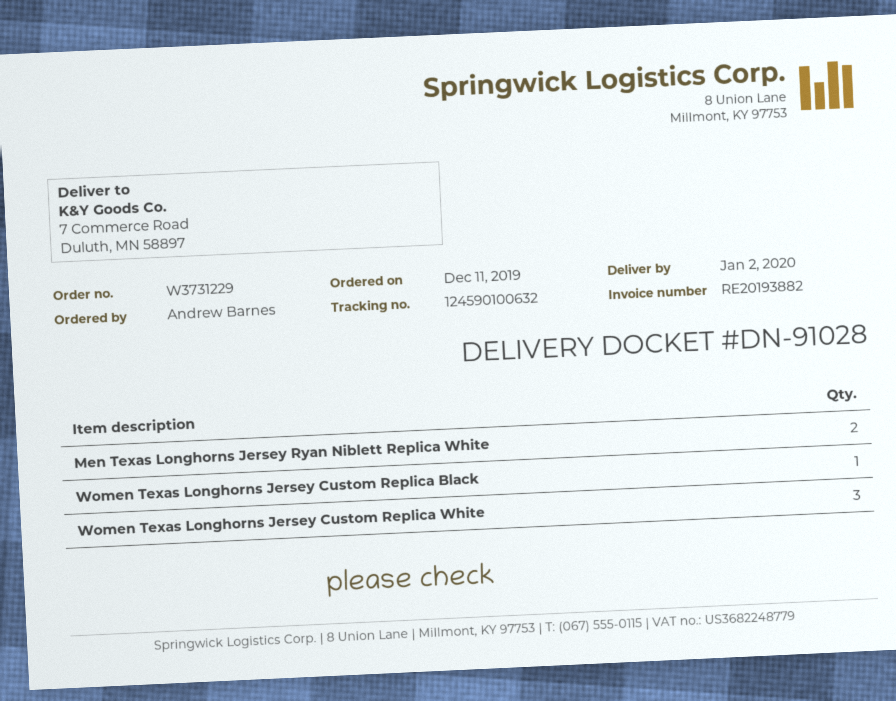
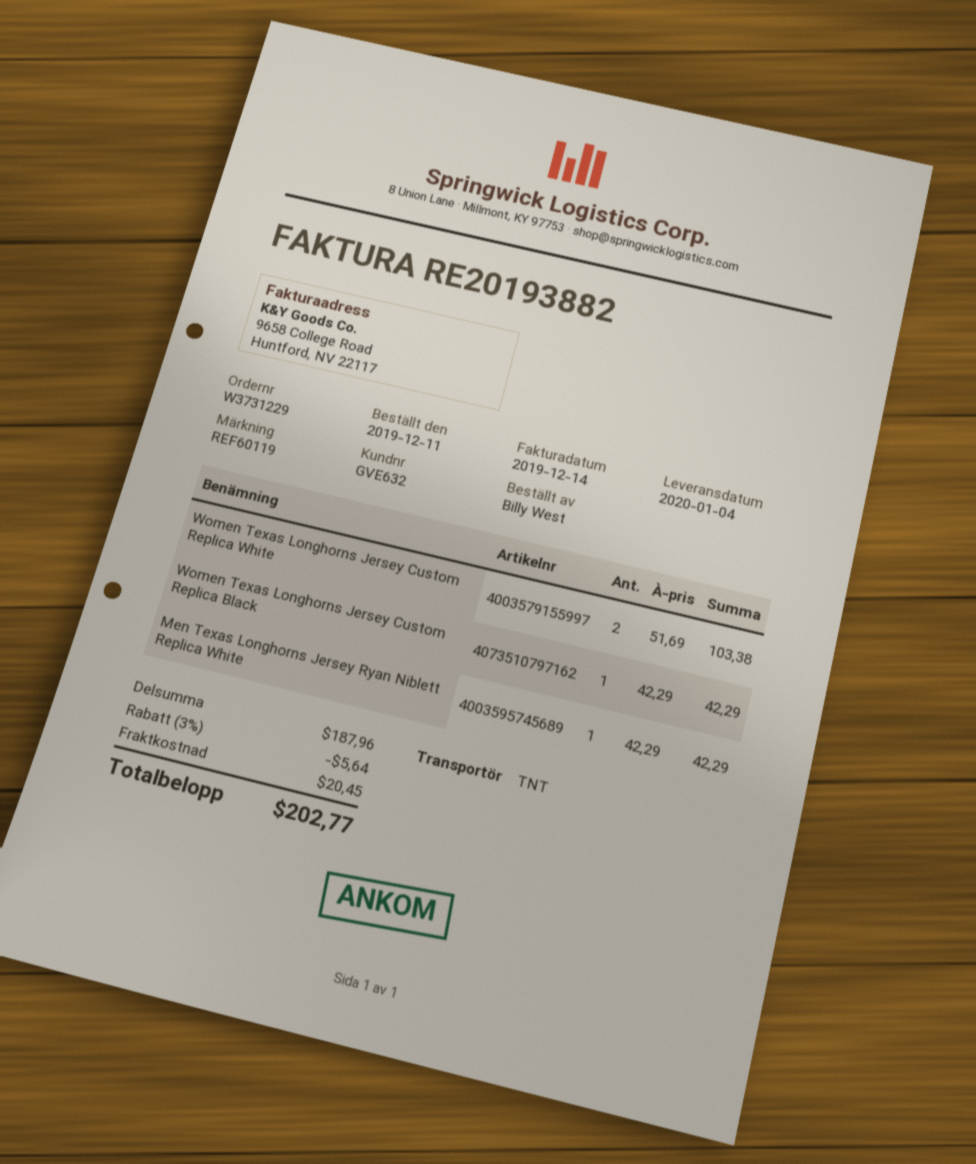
delivery date: 2020-01-02 -> 2020-01-04
ordered by: Andrew Barnes -> Billy West
Men Texas Longhorns Jersey Ryan Niblett Replica White: 2 -> 1
Women Texas Longhorns Jersey Custom Replica White: 3 -> 2

